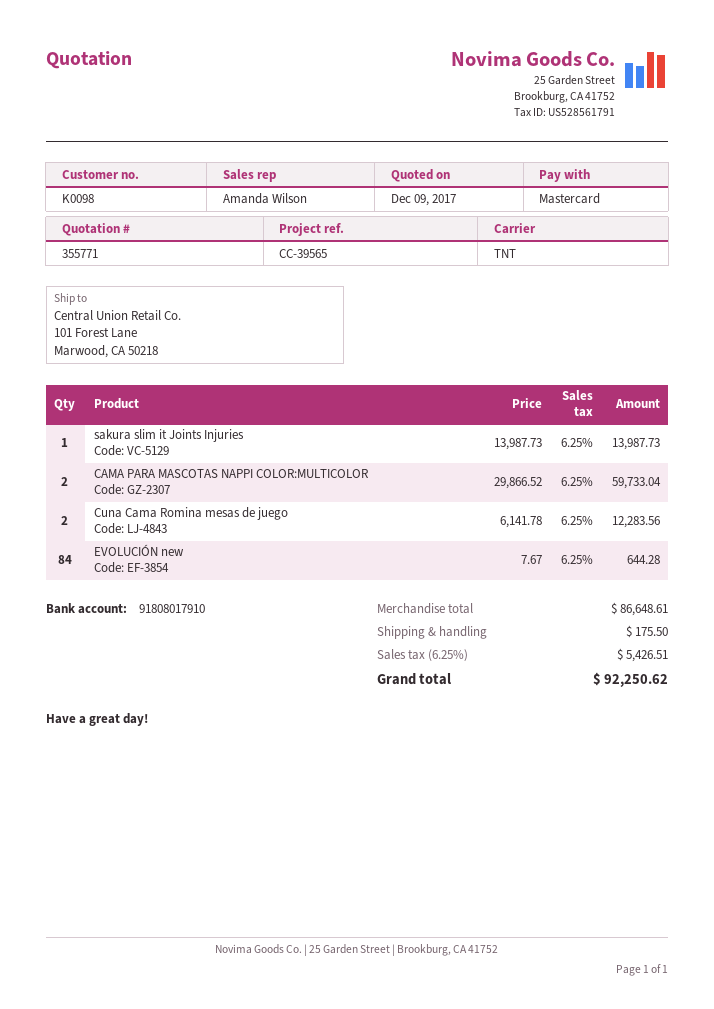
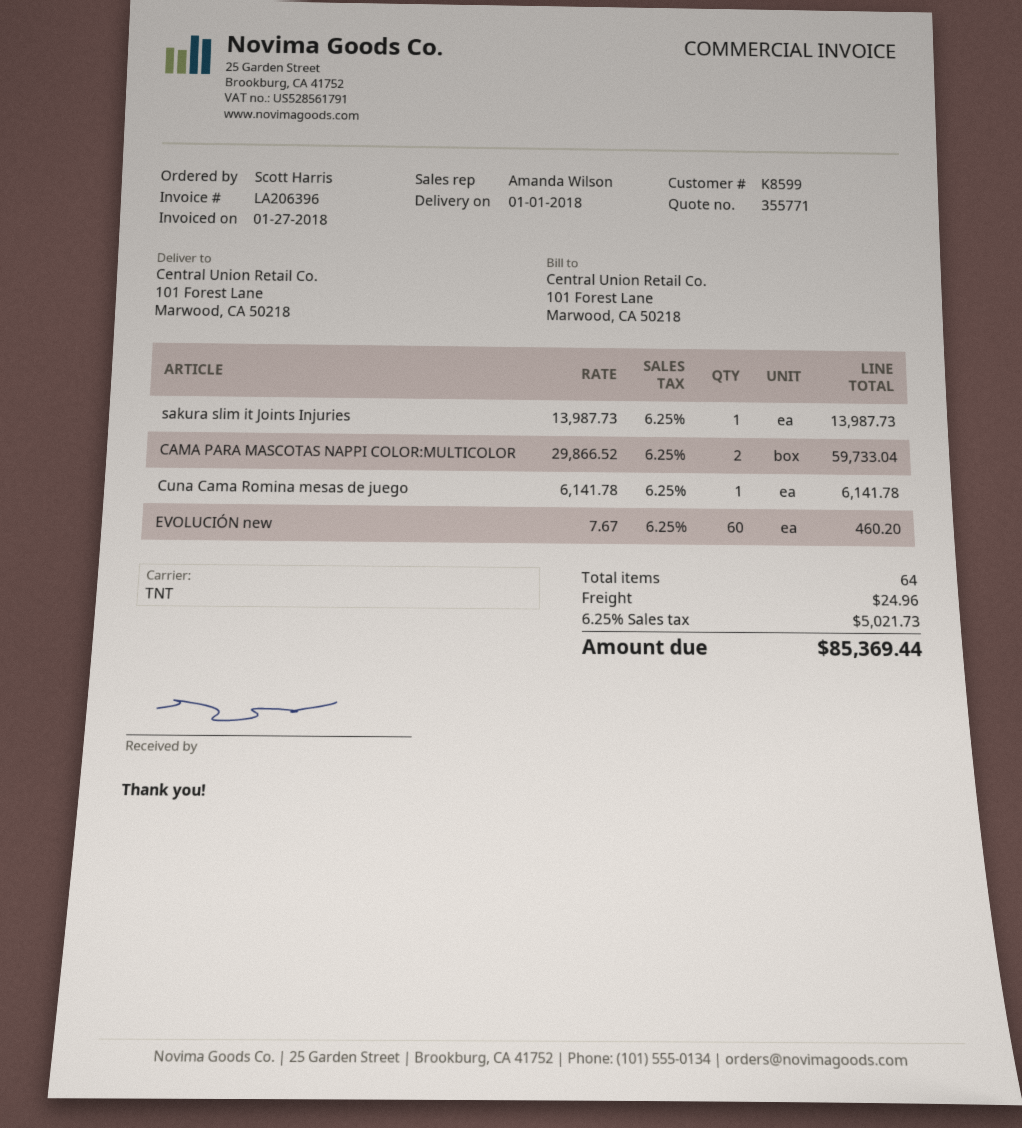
customer number: K0098 -> K8599
Cuna Cama Romina mesas de juego: 2 x 6141.78 = 12283.56 -> 1 x 6141.78 = 6141.78
EVOLUCIÓN new: 84 x 7.67 = 644.28 -> 60 x 7.67 = 460.20
shipping: 175.50 -> 24.96
tax: 6.25% = 5426.51 -> 6.25% = 5021.73
total: 92250.62 -> 85369.44

